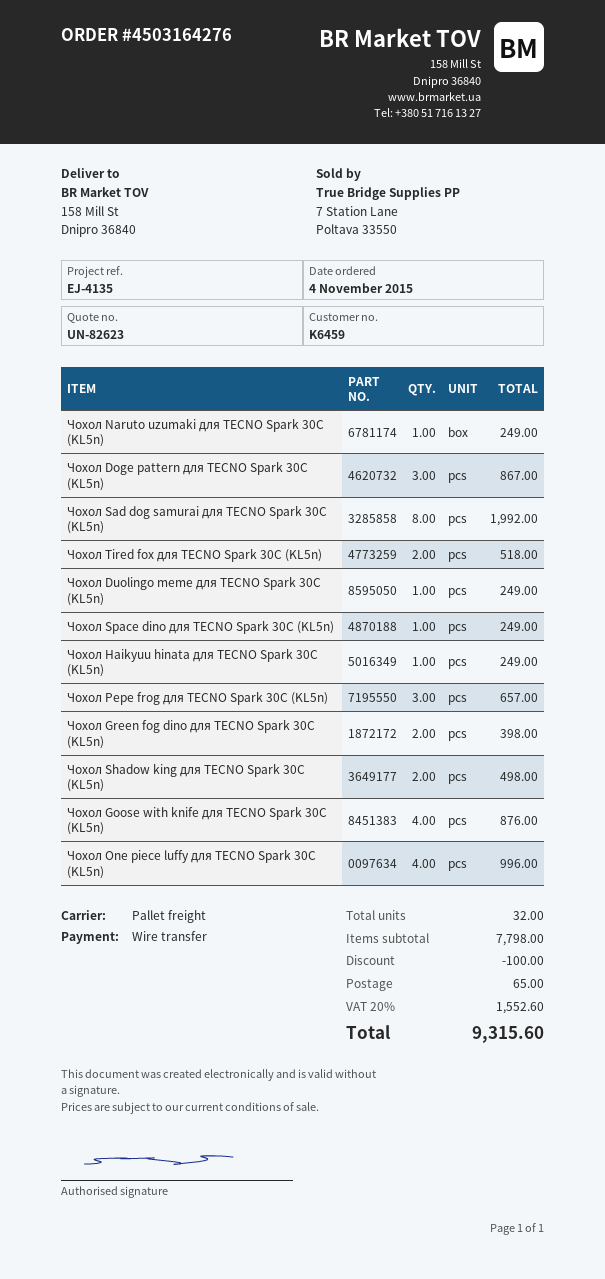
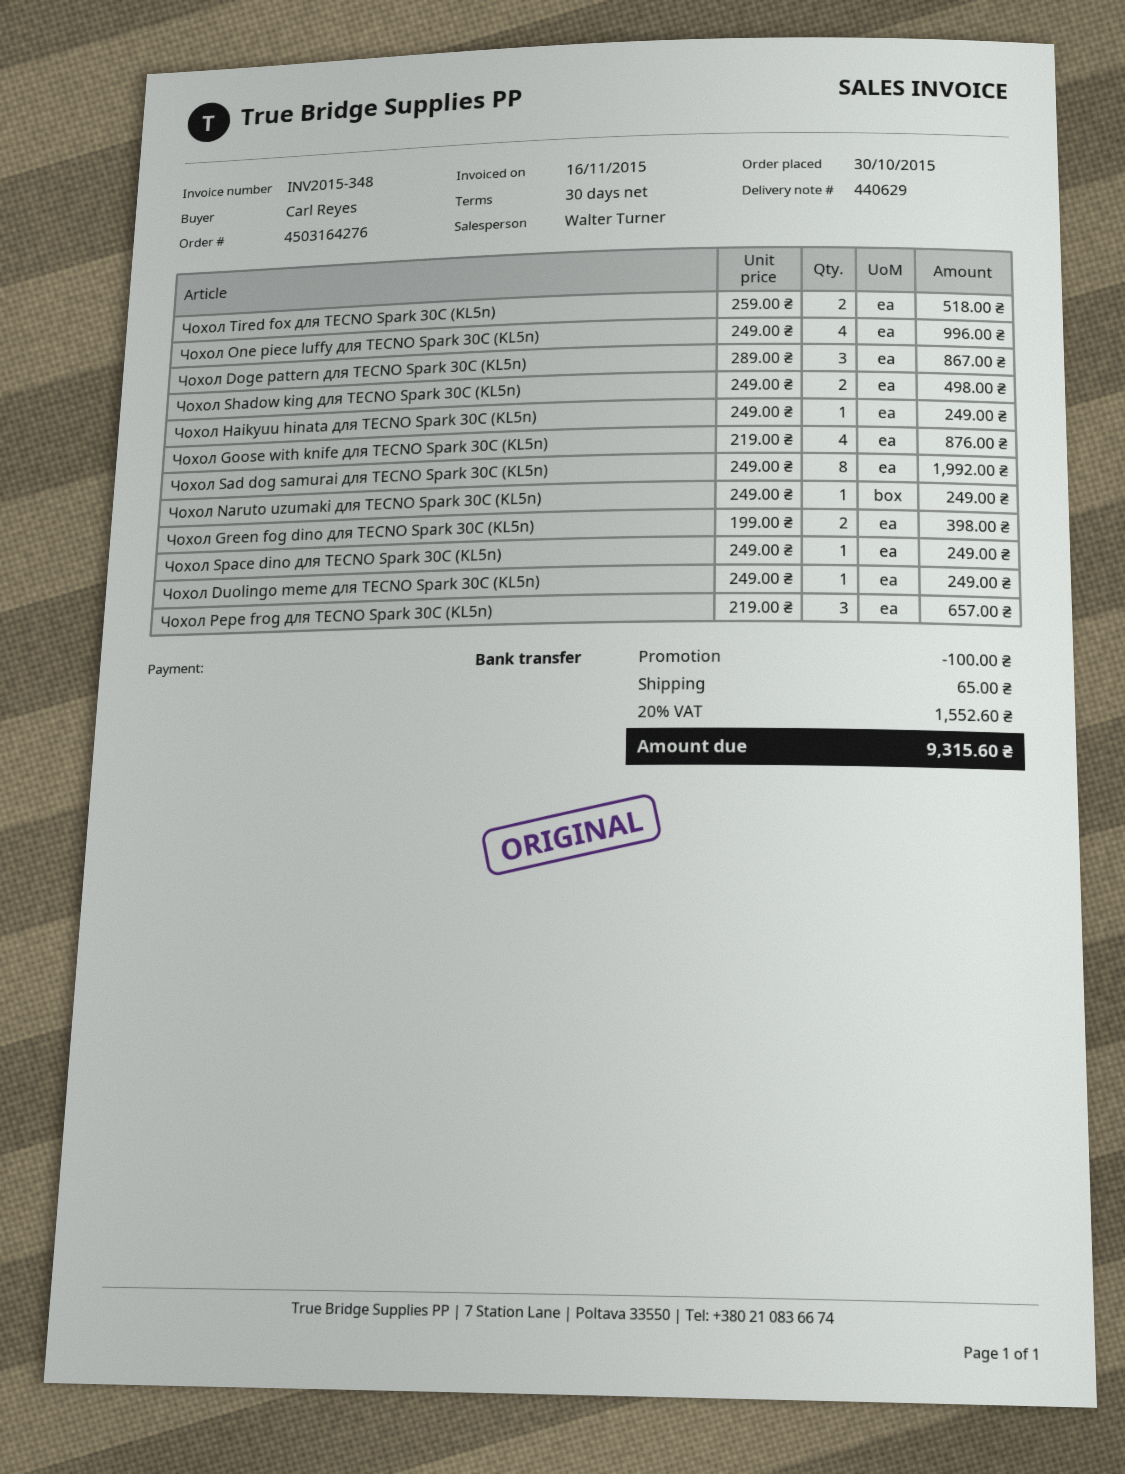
order date: 2015-11-04 -> 2015-10-30

